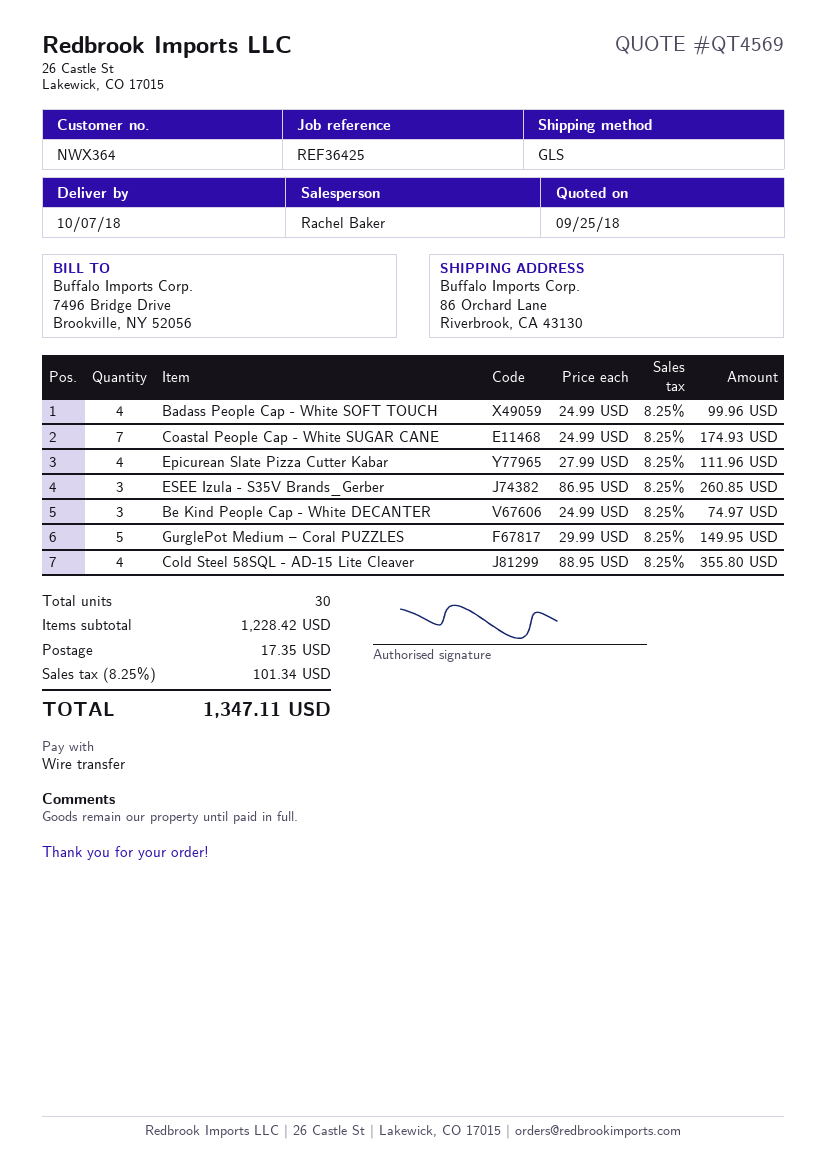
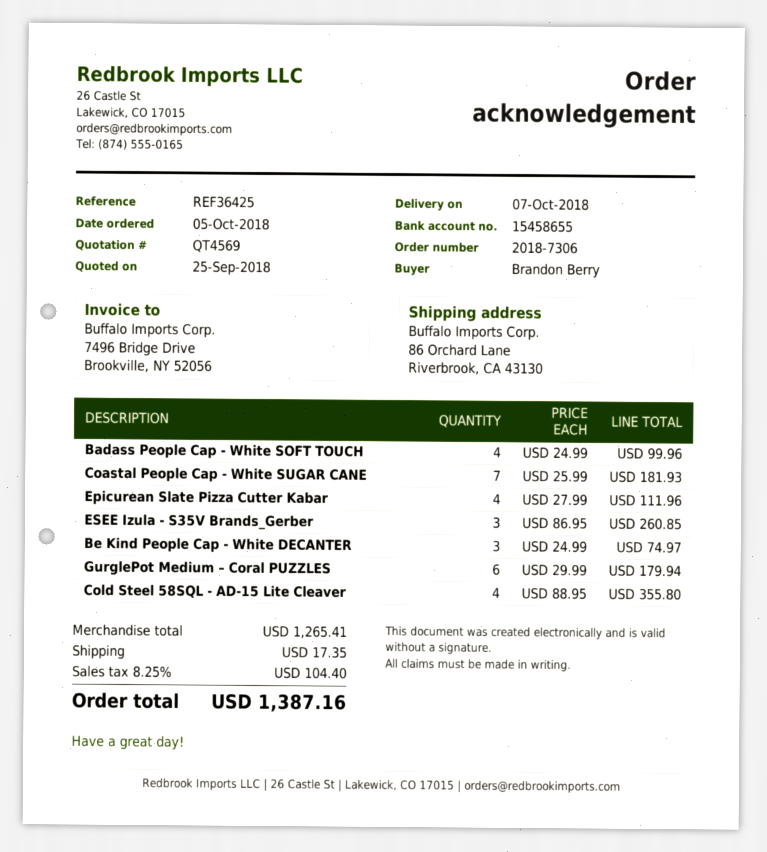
Coastal People Cap - White SUGAR CANE: 7 x 24.99 = 174.93 -> 7 x 25.99 = 181.93
GurglePot Medium – Coral PUZZLES: 5 x 29.99 = 149.95 -> 6 x 29.99 = 179.94
subtotal: 1228.42 -> 1265.41
tax: 8.25% = 101.34 -> 8.25% = 104.40
total: 1347.11 -> 1387.16

